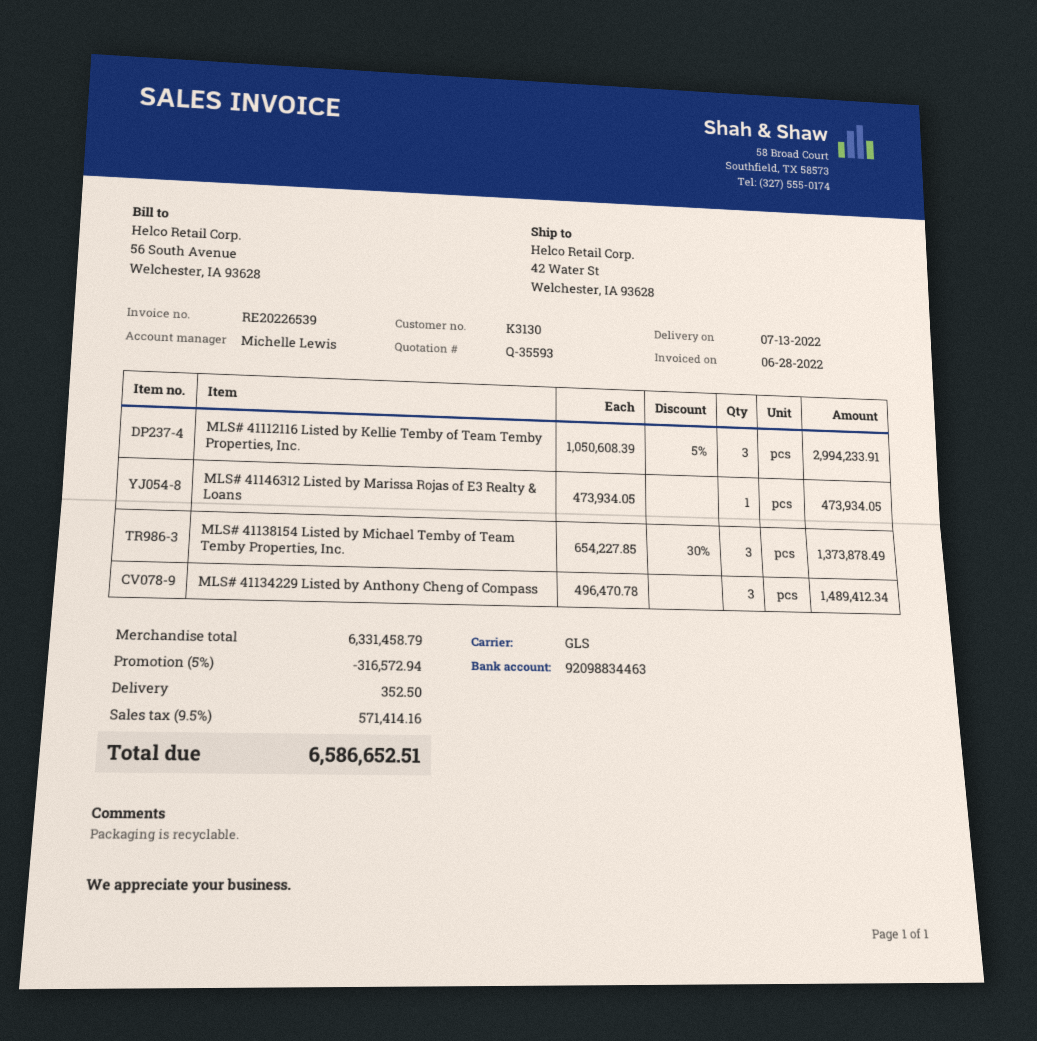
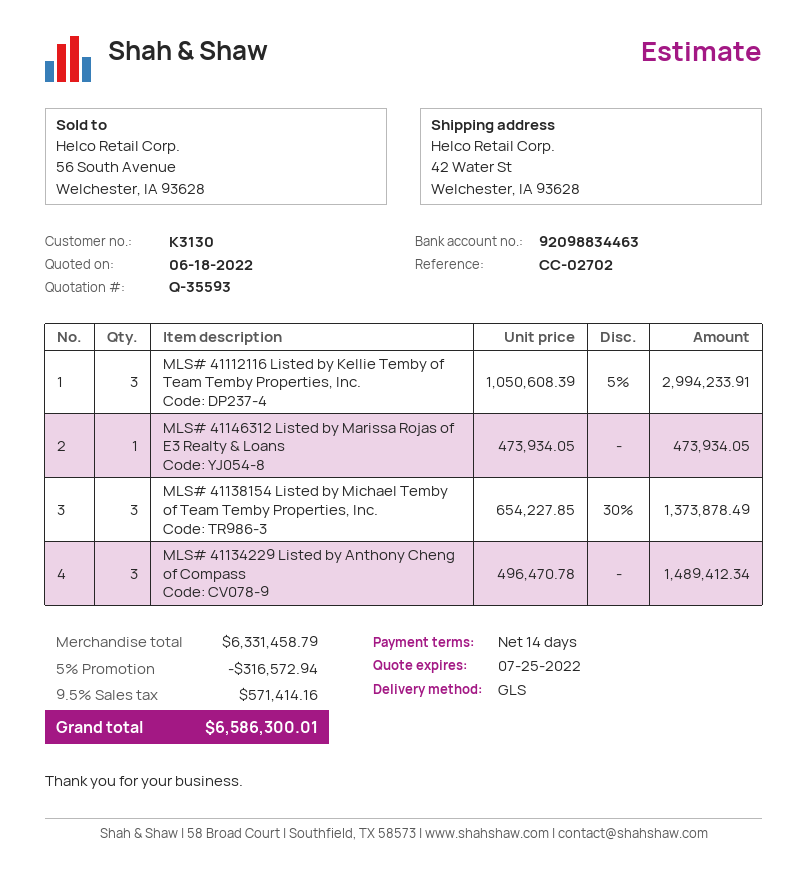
shipping: 352.50 -> none
total: 6586652.51 -> 6586300.01

